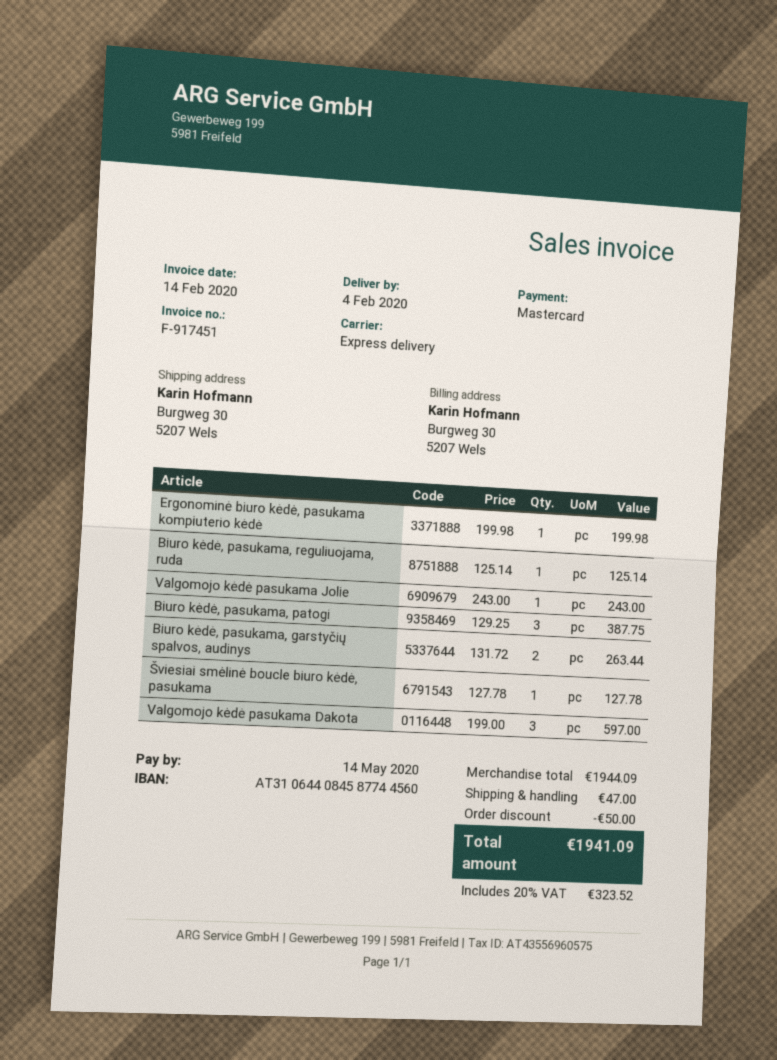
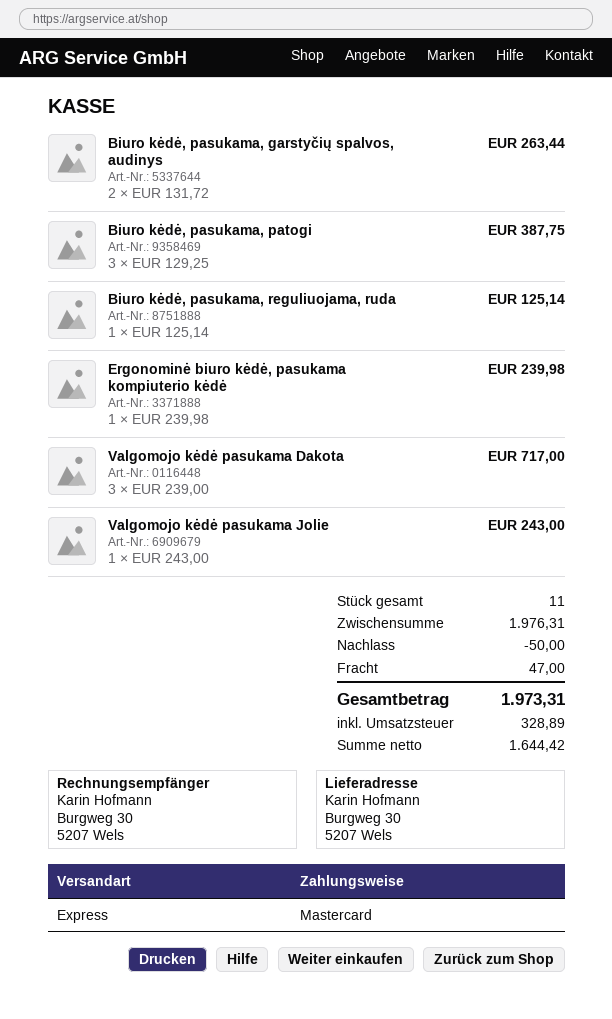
Ergonominė biuro kėdė, pasukama kompiuterio kėdė: 1 x 199.98 = 199.98 -> 1 x 239.98 = 239.98
Šviesiai smėlinė boucle biuro kėdė, pasukama: 1 x 127.78 = 127.78 -> none
Valgomojo kėdė pasukama Dakota: 3 x 199.00 = 597.00 -> 3 x 239.00 = 717.00
subtotal: 1944.09 -> 1976.31
tax: 323.52 -> 328.89
total: 1941.09 -> 1973.31

